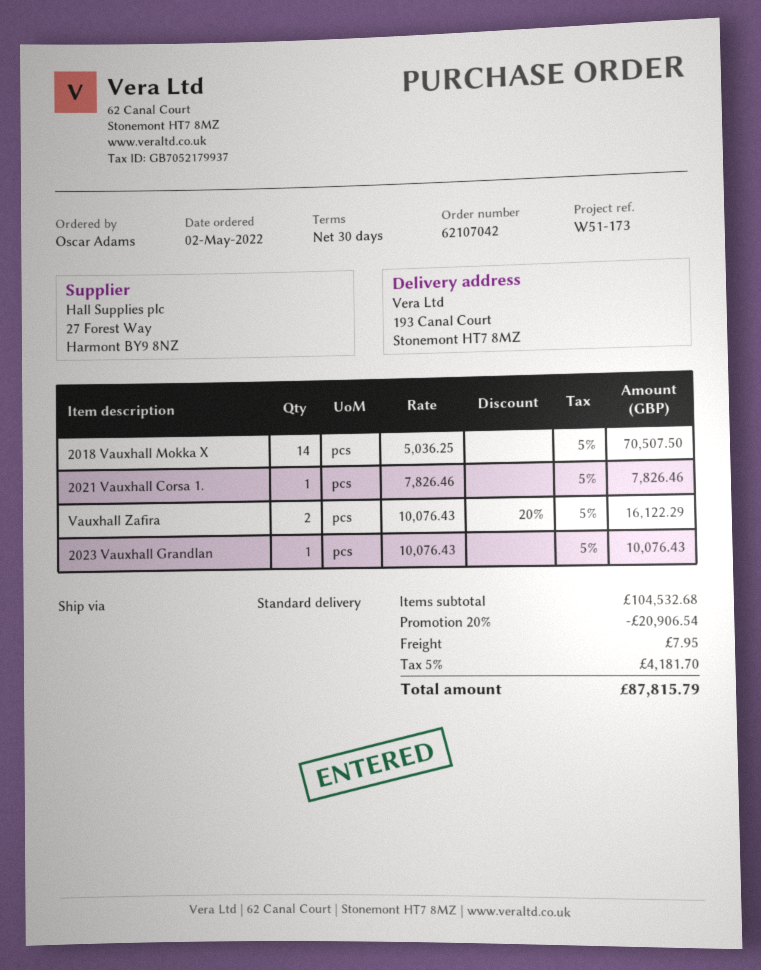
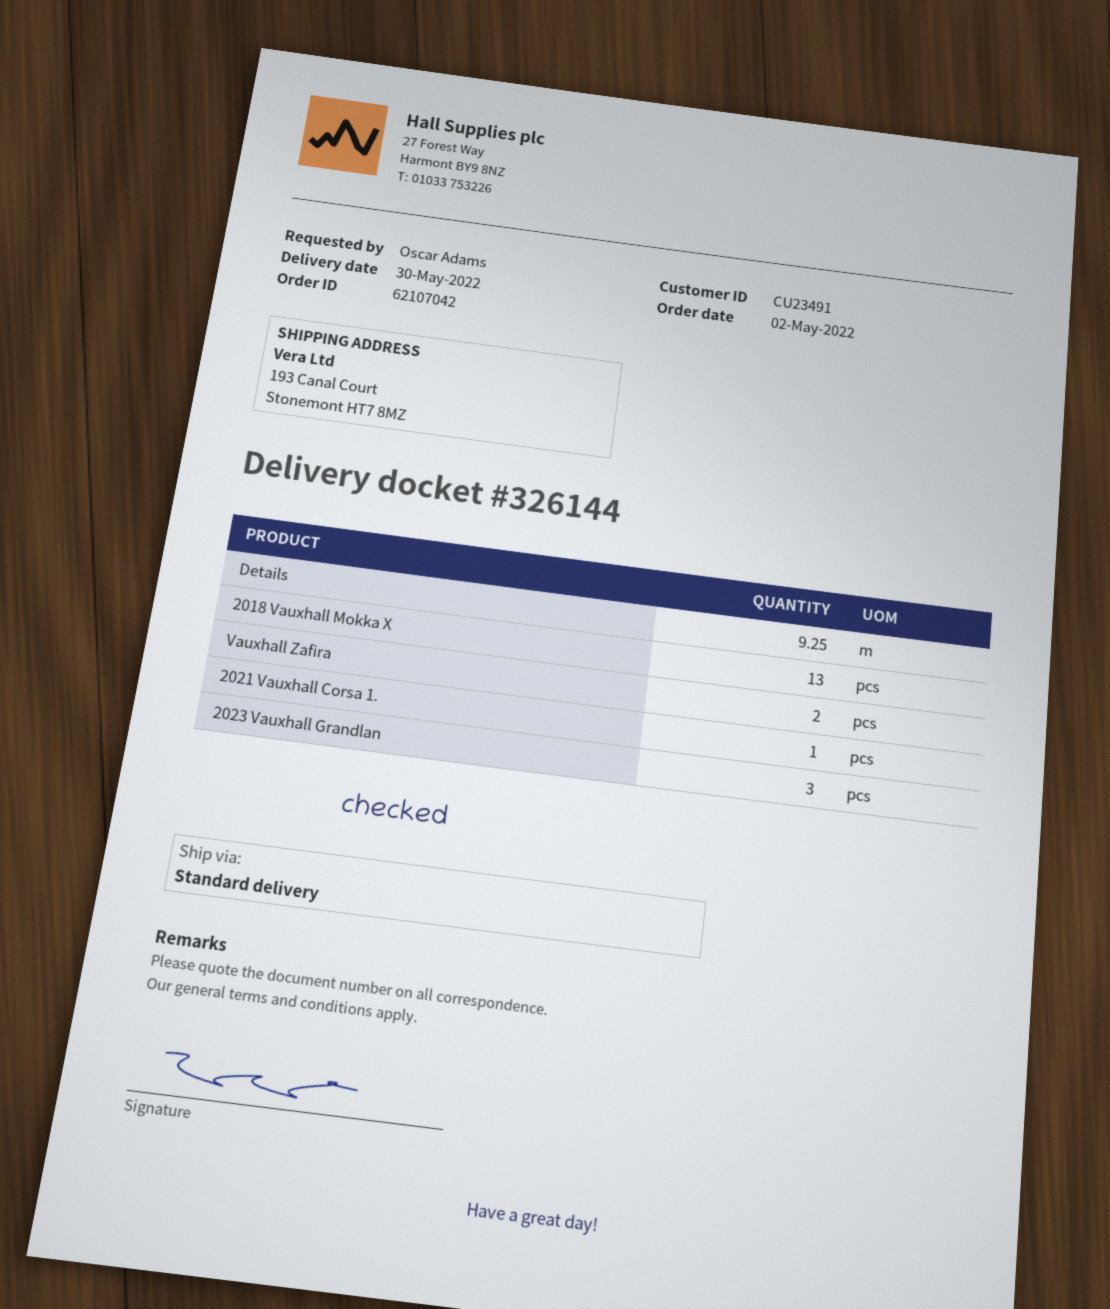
2018 Vauxhall Mokka X: 14 -> 13
2023 Vauxhall Grandlan: 1 -> 3
Details: none -> 9.25

